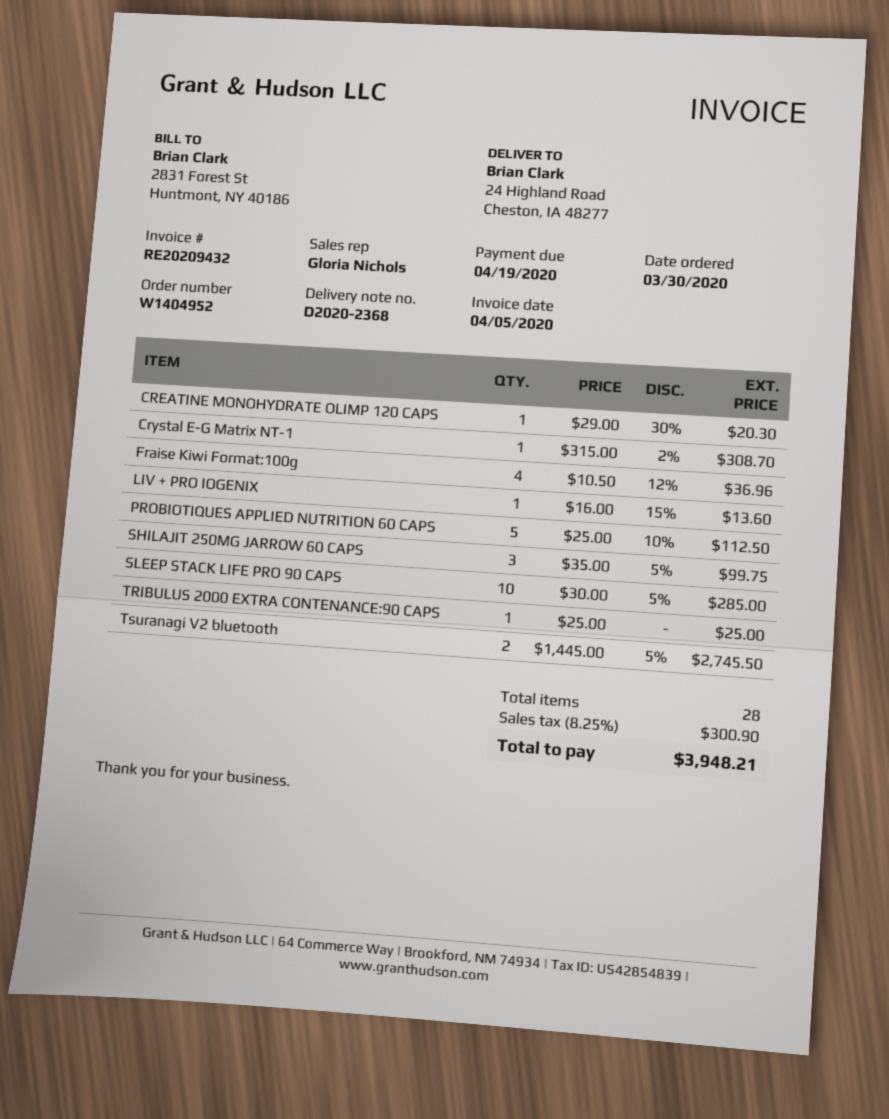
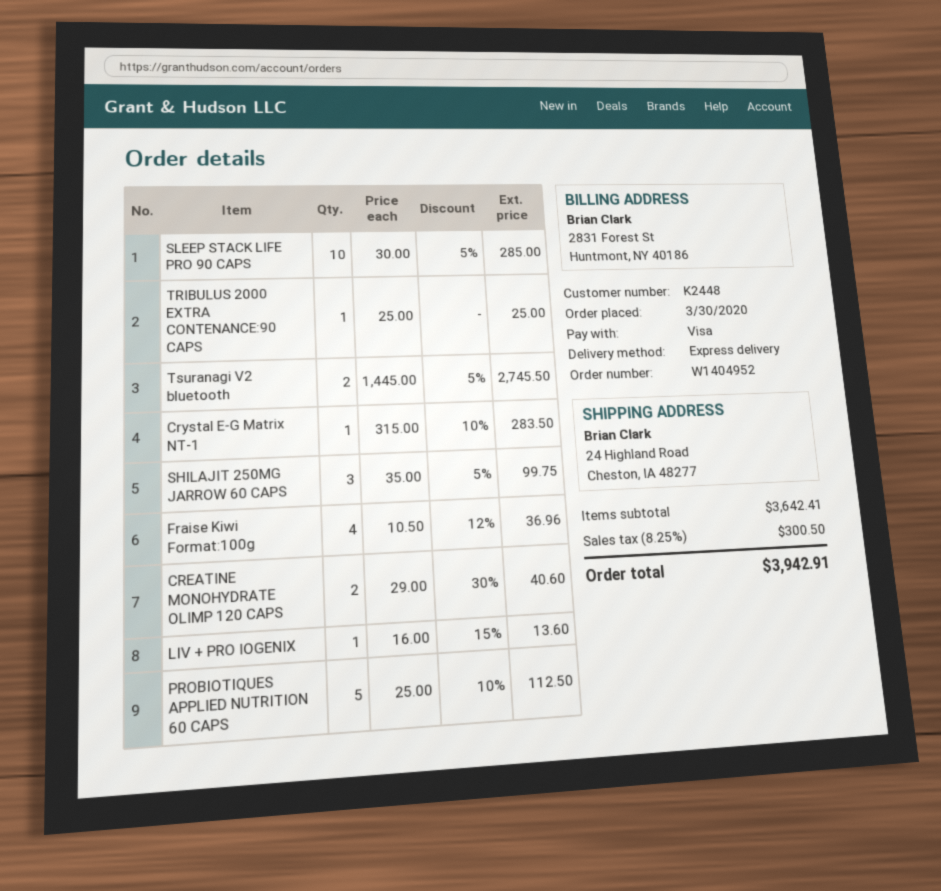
CREATINE MONOHYDRATE OLIMP 120 CAPS: 1 x 29.00 - 30% = 20.30 -> 2 x 29.00 - 30% = 40.60
Crystal E-G Matrix NT-1: 1 x 315.00 - 2% = 308.70 -> 1 x 315.00 - 10% = 283.50
tax: 8.25% = 300.90 -> 8.25% = 300.50
total: 3948.21 -> 3942.91

